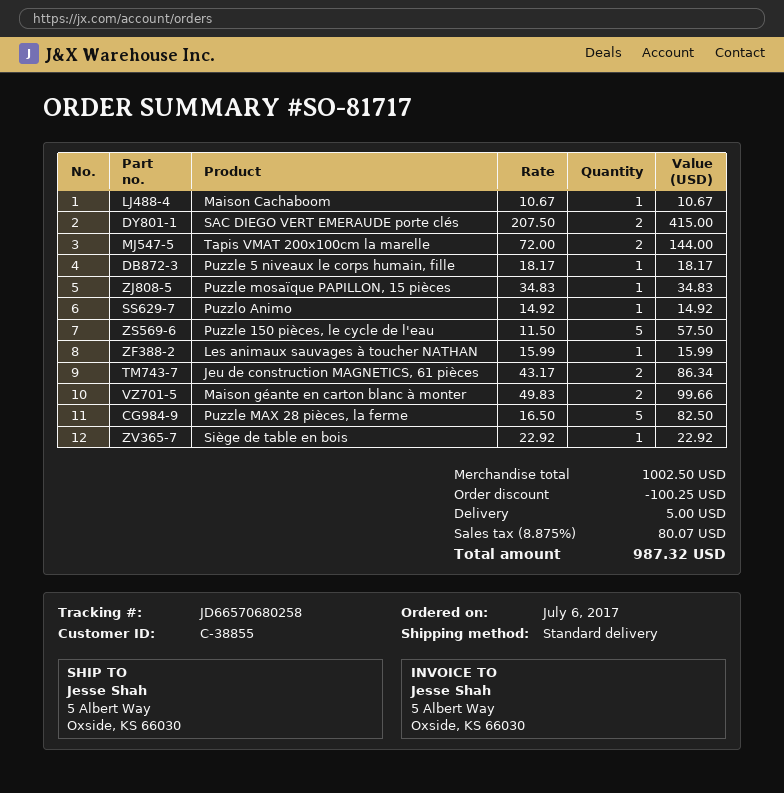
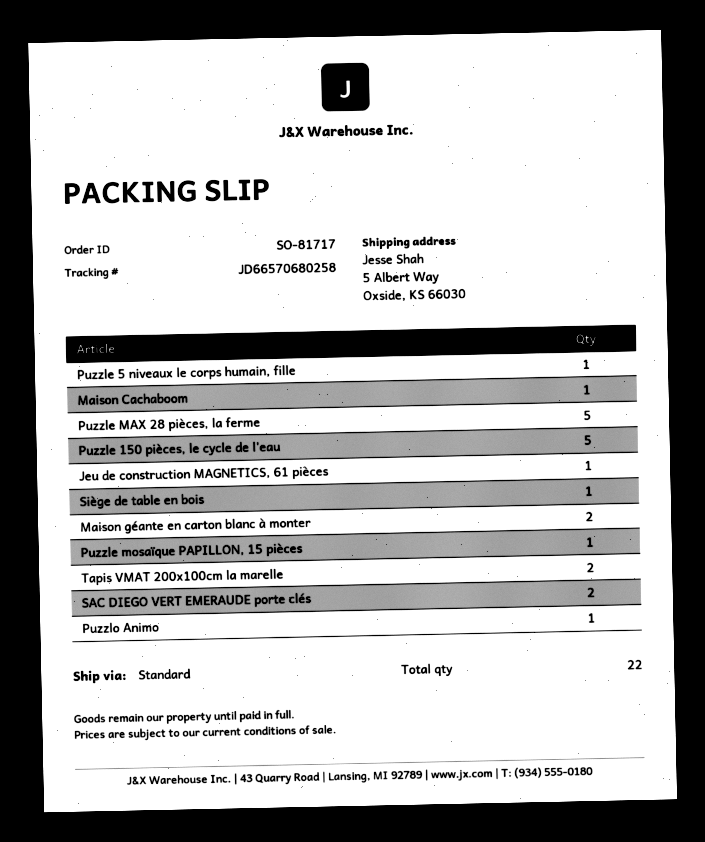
Les animaux sauvages à toucher NATHAN: 1 -> none
Jeu de construction MAGNETICS, 61 pièces: 2 -> 1

